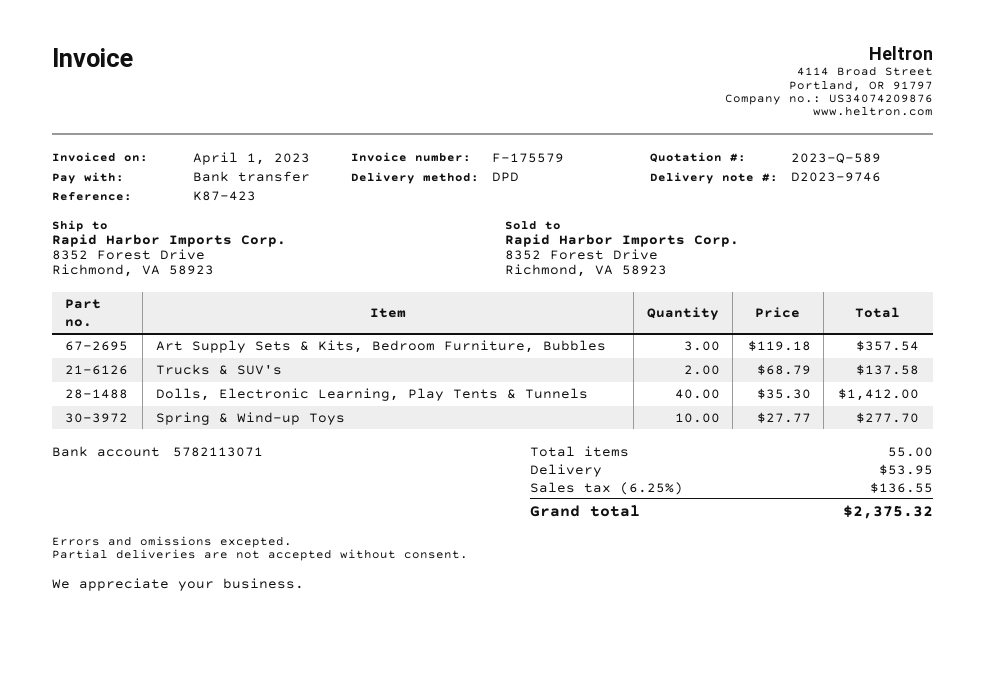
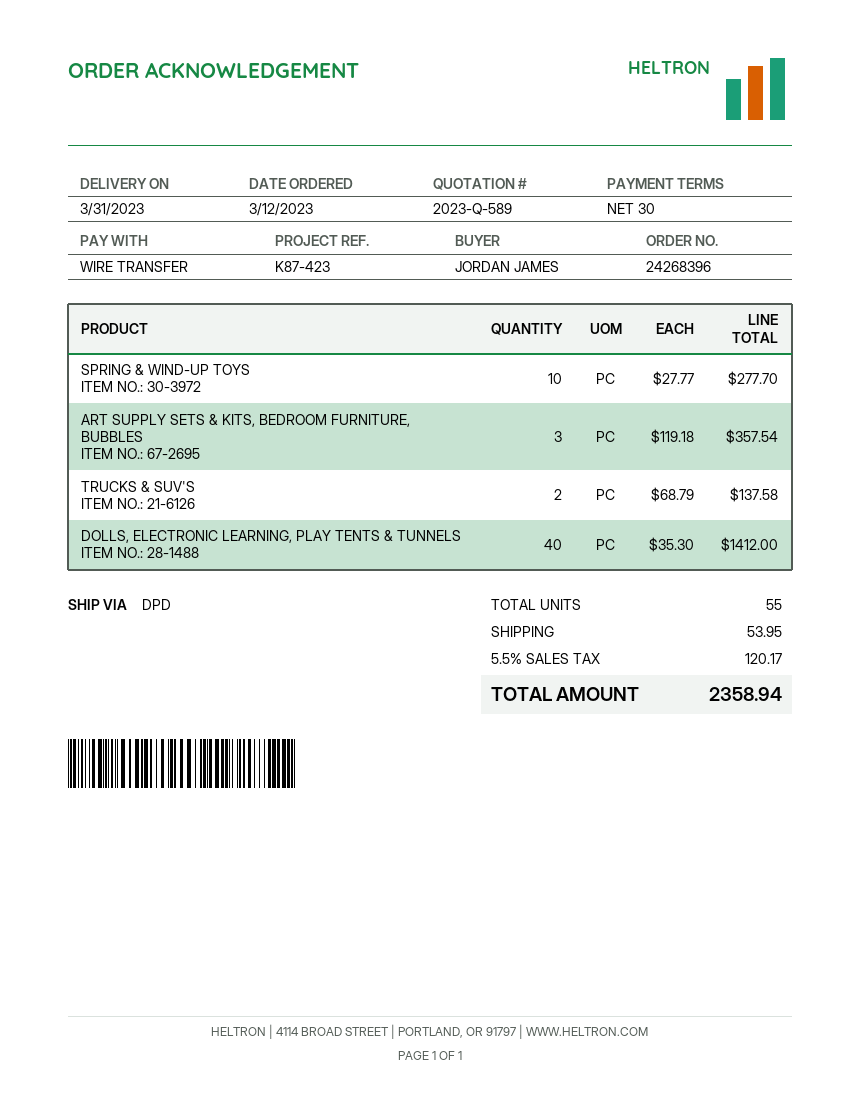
tax: 6.25% = 136.55 -> 5.5% = 120.17
total: 2375.32 -> 2358.94

